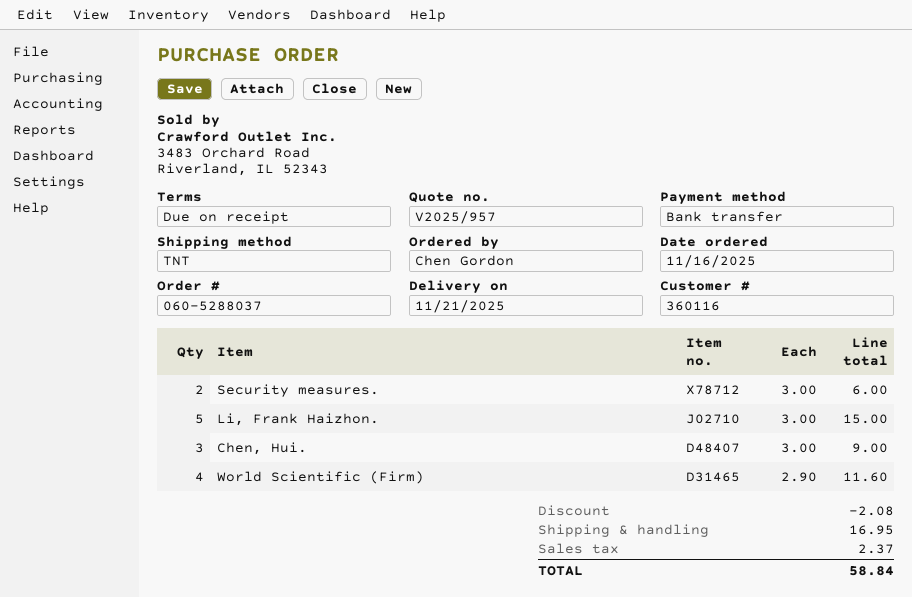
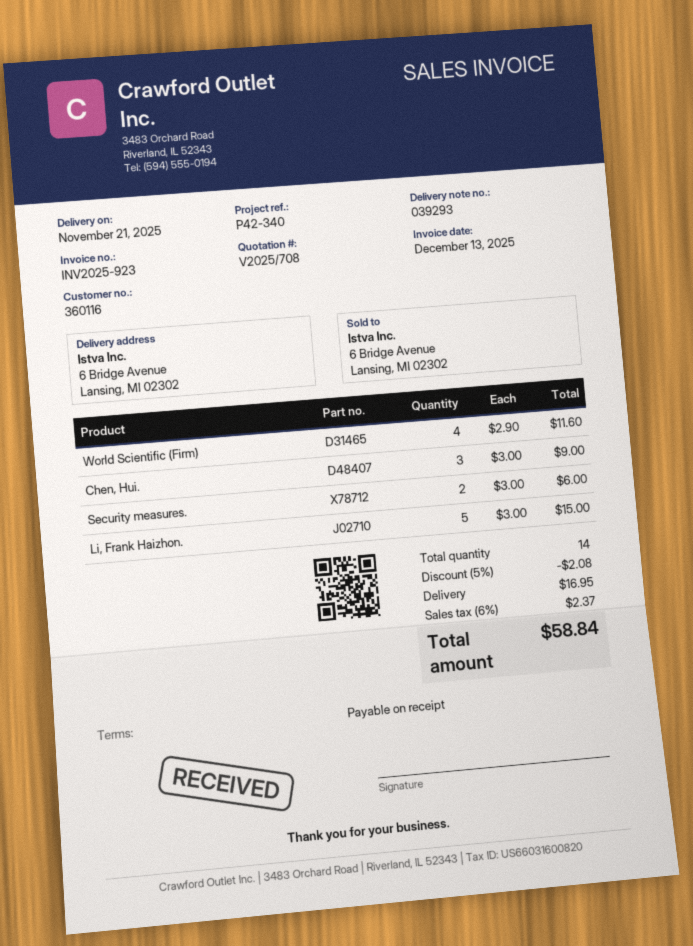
quote number: V2025/957 -> V2025/708

